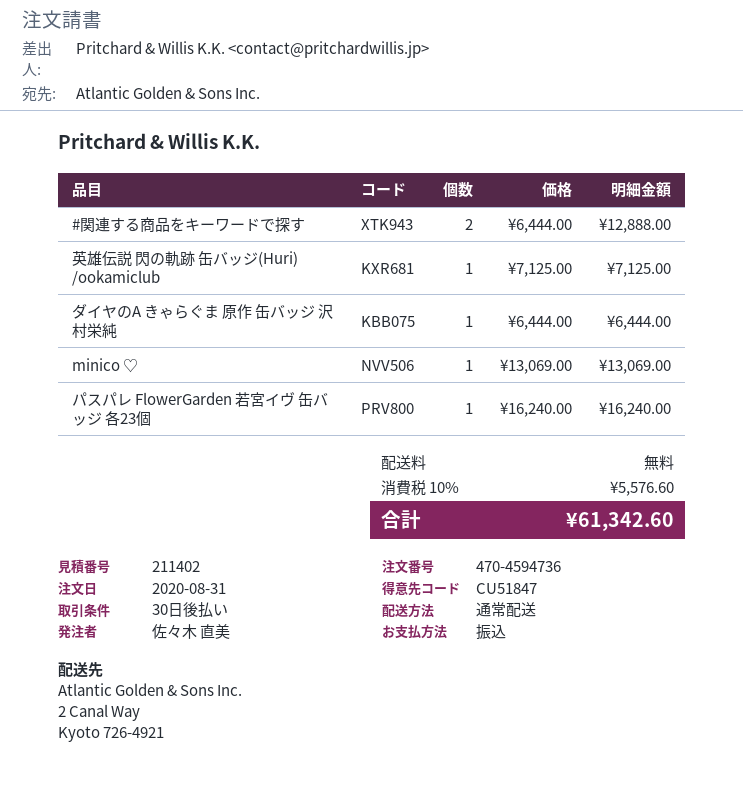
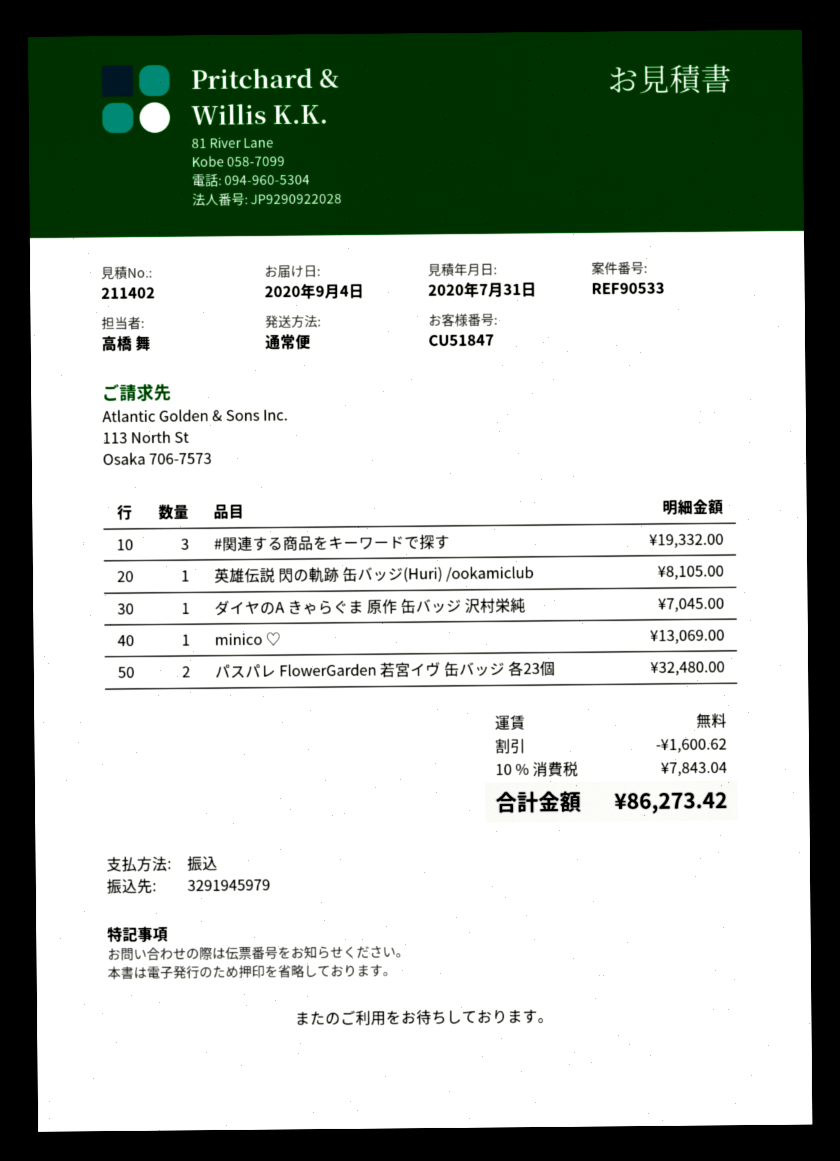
#関連する商品をキーワードで探す: 2 for 12888.00 -> 3 for 19332.00
英雄伝説 閃の軌跡 缶バッジ(Huri) /ookamiclub: 1 for 7125.00 -> 1 for 8105.00
ダイヤのA きゃらぐま 原作 缶バッジ 沢村栄純: 1 for 6444.00 -> 1 for 7045.00
パスパレ FlowerGarden 若宮イヴ 缶バッジ 各23個: 1 for 16240.00 -> 2 for 32480.00
discount: none -> 1600.62
tax: 10% = 5576.60 -> 10% = 7843.04
total: 61342.60 -> 86273.42

